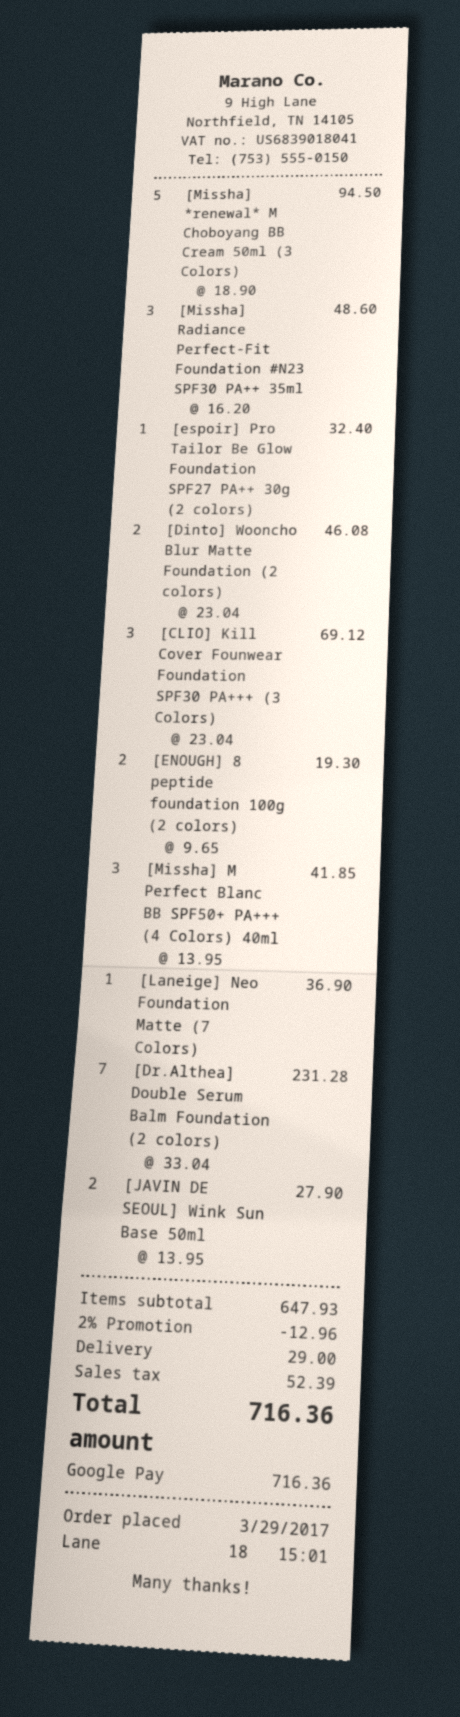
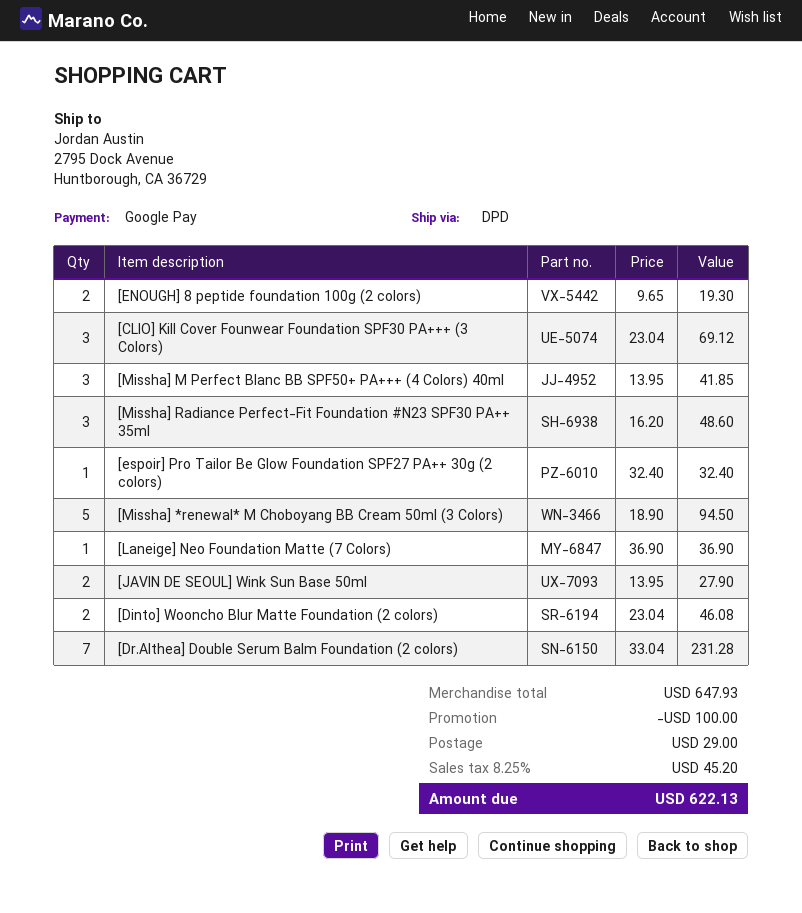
discount: 12.96 -> 100.00
tax: 52.39 -> 45.20
total: 716.36 -> 622.13

